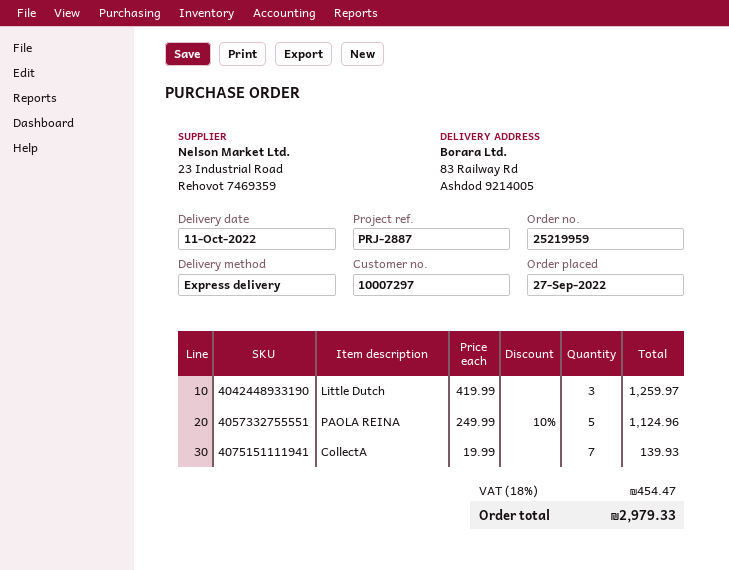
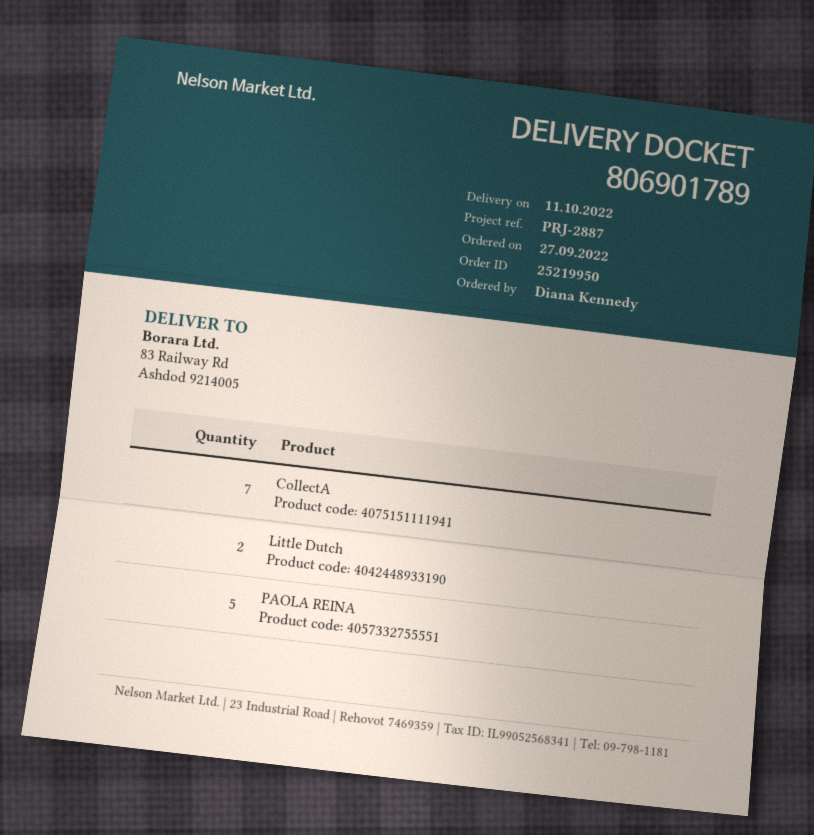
order number: 25219959 -> 25219950
Little Dutch: 3 -> 2

